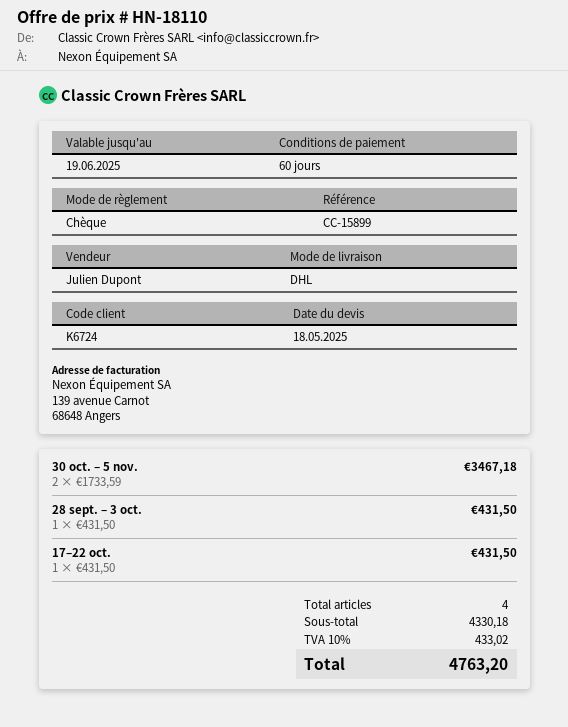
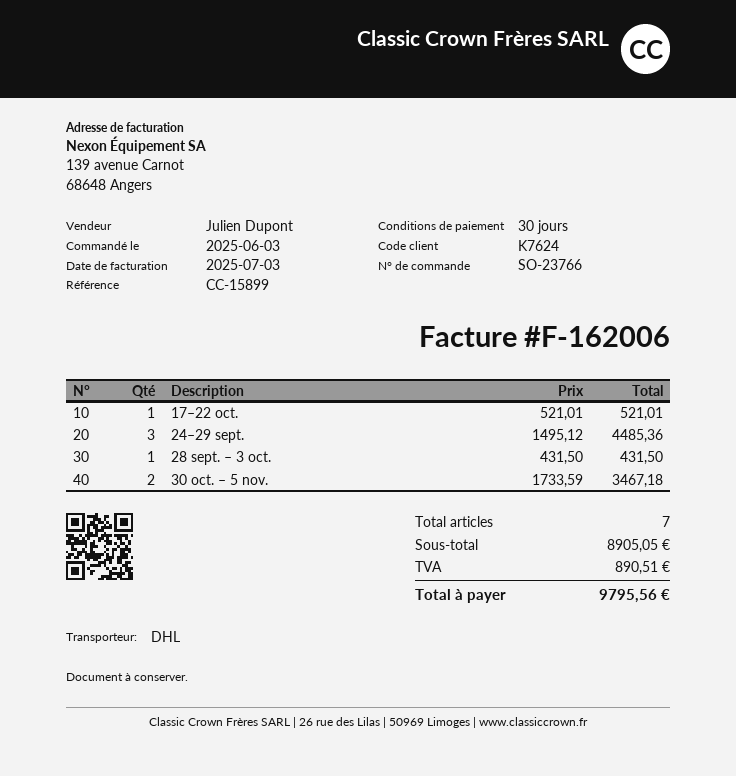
payment terms: 60 days -> 30 days
customer number: K6724 -> K7624
17–22 oct.: 1 x 431.50 = 431.50 -> 1 x 521.01 = 521.01
24–29 sept.: none -> 3 x 1495.12 = 4485.36
total quantity: 4 -> 7
subtotal: 4330.18 -> 8905.05
tax: 433.02 -> 890.51
total: 4763.20 -> 9795.56

